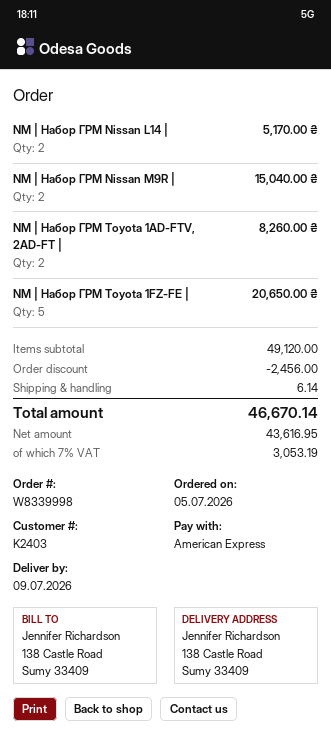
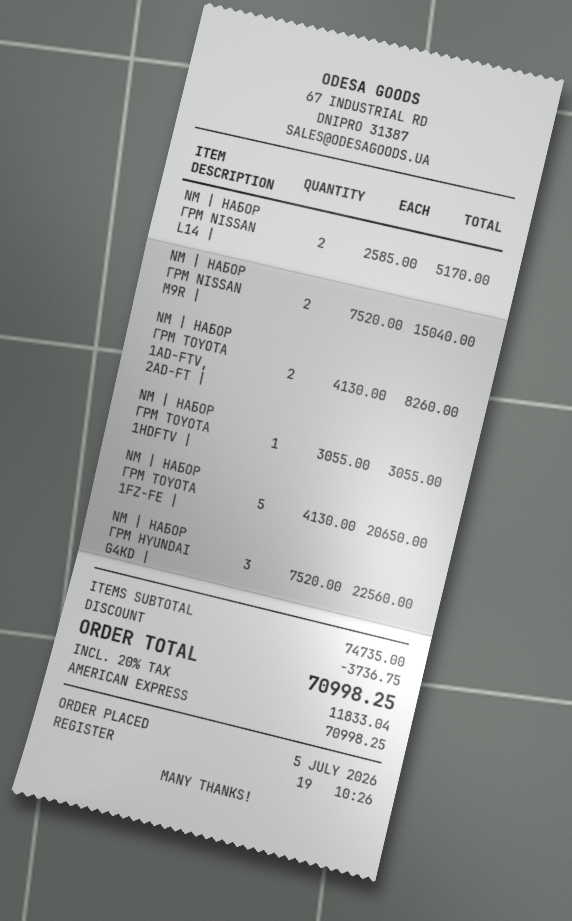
NM | НАБОР ГРМ TOYOTA 1HDFTV |: none -> 1 for 3055.00
NM | НАБОР ГРМ HYUNDAI G4KD |: none -> 3 for 22560.00
subtotal: 49120.00 -> 74735.00
discount: 2456.00 -> 3736.75
shipping: 6.14 -> none
tax: 7% = 3053.19 -> 20% = 11833.04
total: 46670.14 -> 70998.25

